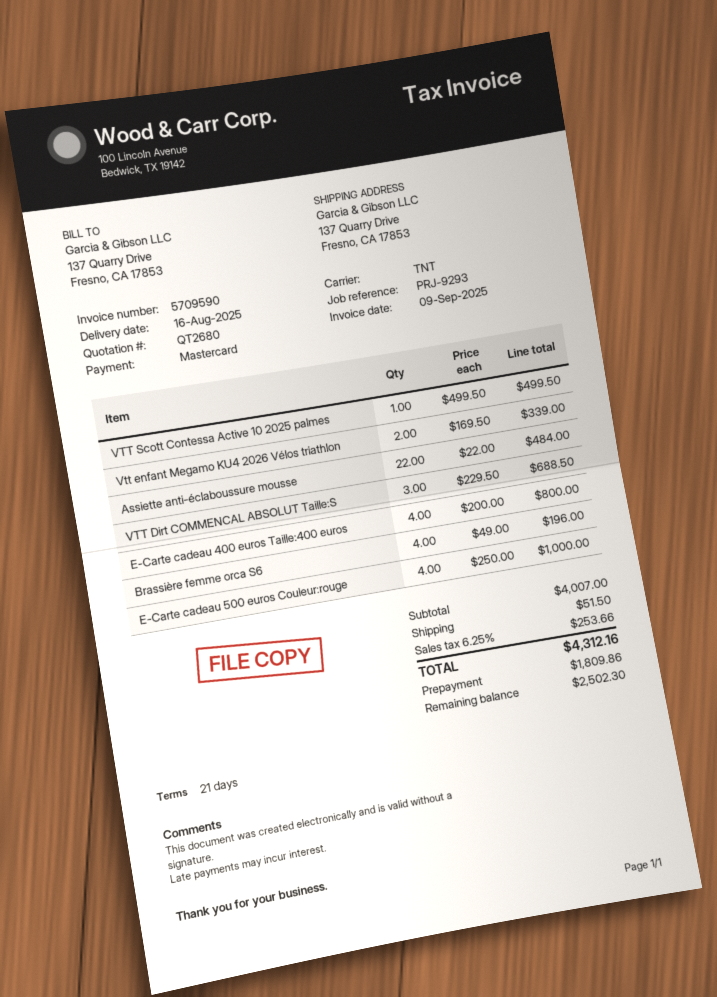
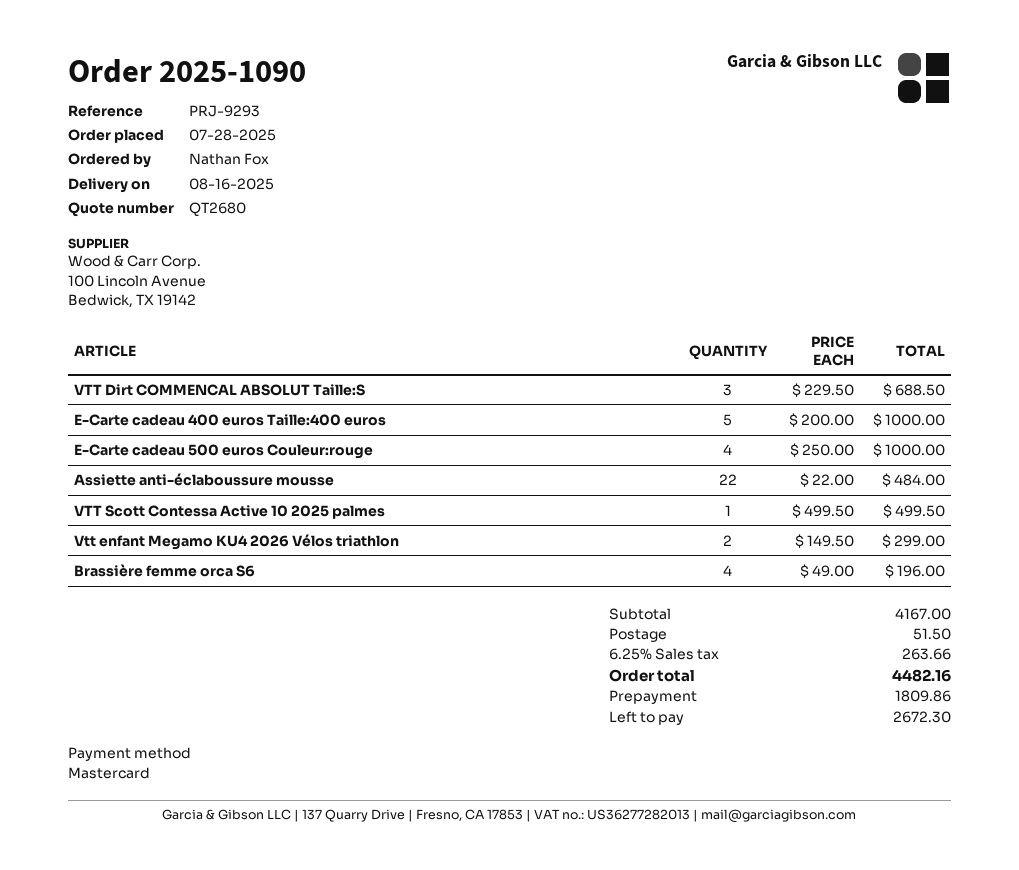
Vtt enfant Megamo KU4 2026 Vélos triathlon: 2 x 169.50 = 339.00 -> 2 x 149.50 = 299.00
E-Carte cadeau 400 euros Taille:400 euros: 4 x 200.00 = 800.00 -> 5 x 200.00 = 1000.00
subtotal: 4007.00 -> 4167.00
tax: 6.25% = 253.66 -> 6.25% = 263.66
total: 4312.16 -> 4482.16
balance: 2502.30 -> 2672.30

